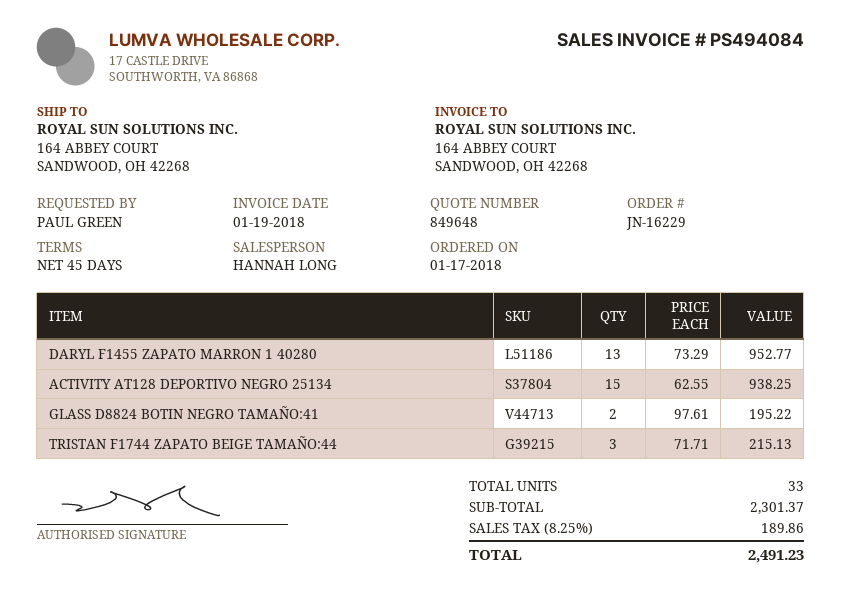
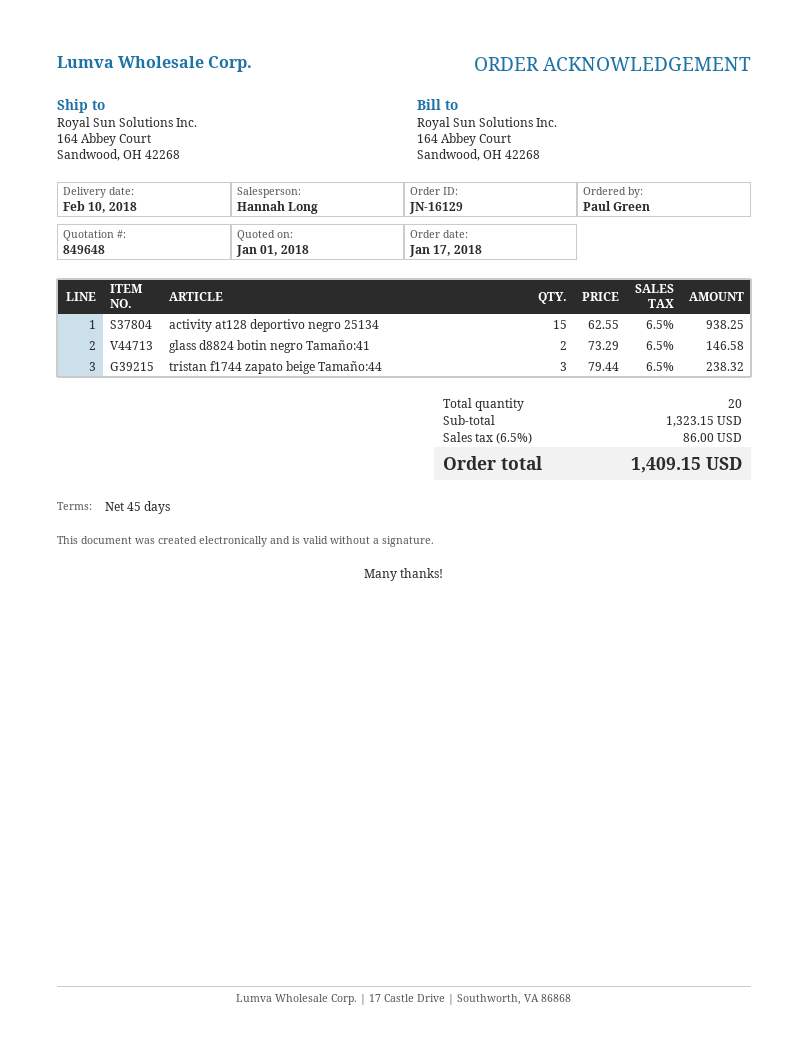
order number: JN-16229 -> JN-16129
DARYL F1455 ZAPATO MARRON 1 40280: 13 x 73.29 = 952.77 -> none
GLASS D8824 BOTIN NEGRO TAMAÑO:41: 2 x 97.61 = 195.22 -> 2 x 73.29 = 146.58
TRISTAN F1744 ZAPATO BEIGE TAMAÑO:44: 3 x 71.71 = 215.13 -> 3 x 79.44 = 238.32
total quantity: 33 -> 20
subtotal: 2301.37 -> 1323.15
tax: 8.25% = 189.86 -> 6.5% = 86.00
total: 2491.23 -> 1409.15

